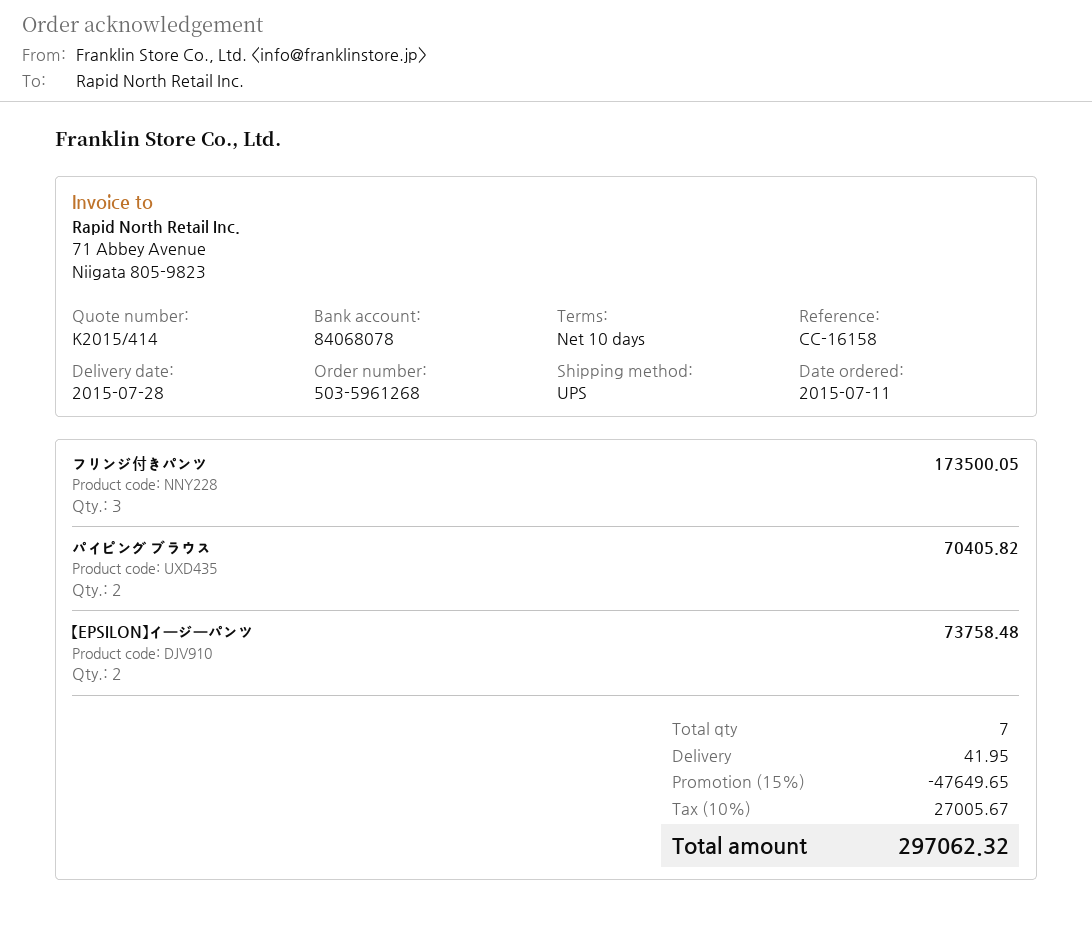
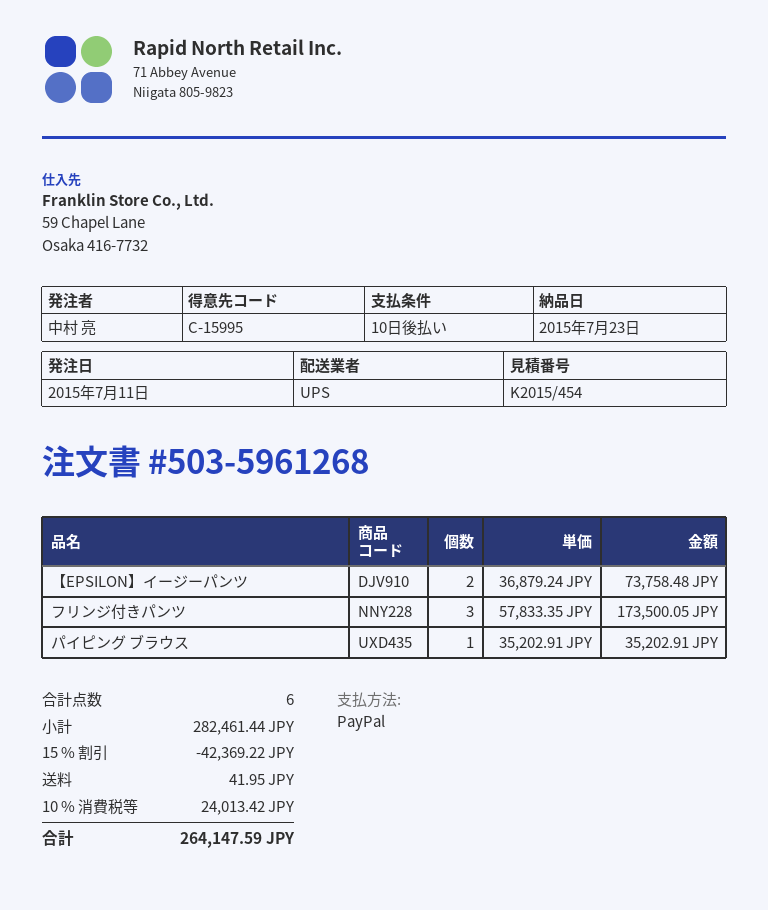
quote number: K2015/414 -> K2015/454
delivery date: 2015-07-28 -> 2015-07-23
パイピング ブラウス: 2 for 70405.82 -> 1 for 35202.91
total quantity: 7 -> 6
discount: 15% = 47649.65 -> 15% = 42369.22
tax: 10% = 27005.67 -> 10% = 24013.42
total: 297062.32 -> 264147.59

